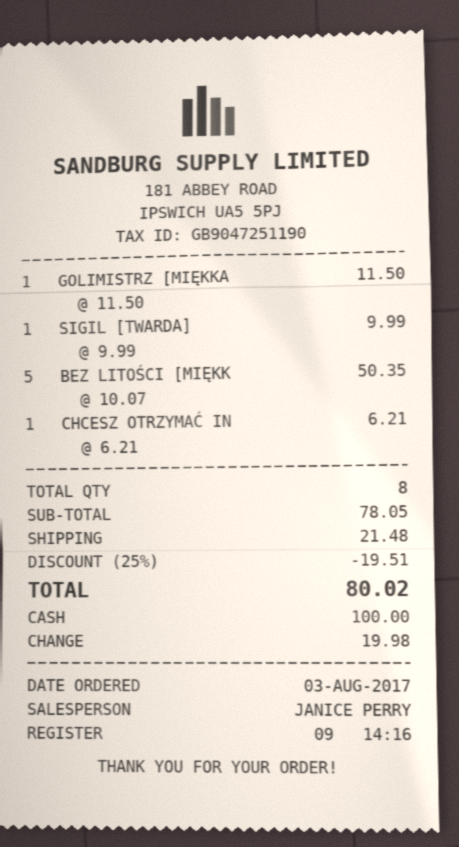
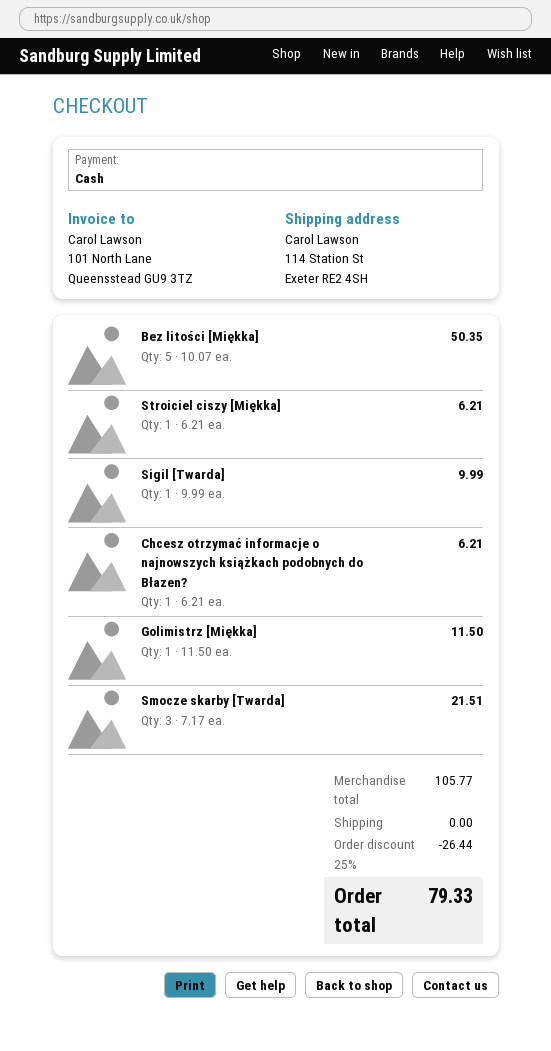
Stroiciel ciszy [Miękka]: none -> 1 x 6.21 = 6.21
Smocze skarby [Twarda]: none -> 3 x 7.17 = 21.51
subtotal: 78.05 -> 105.77
discount: 25% = 19.51 -> 25% = 26.44
shipping: 21.48 -> 0.00
total: 80.02 -> 79.33

